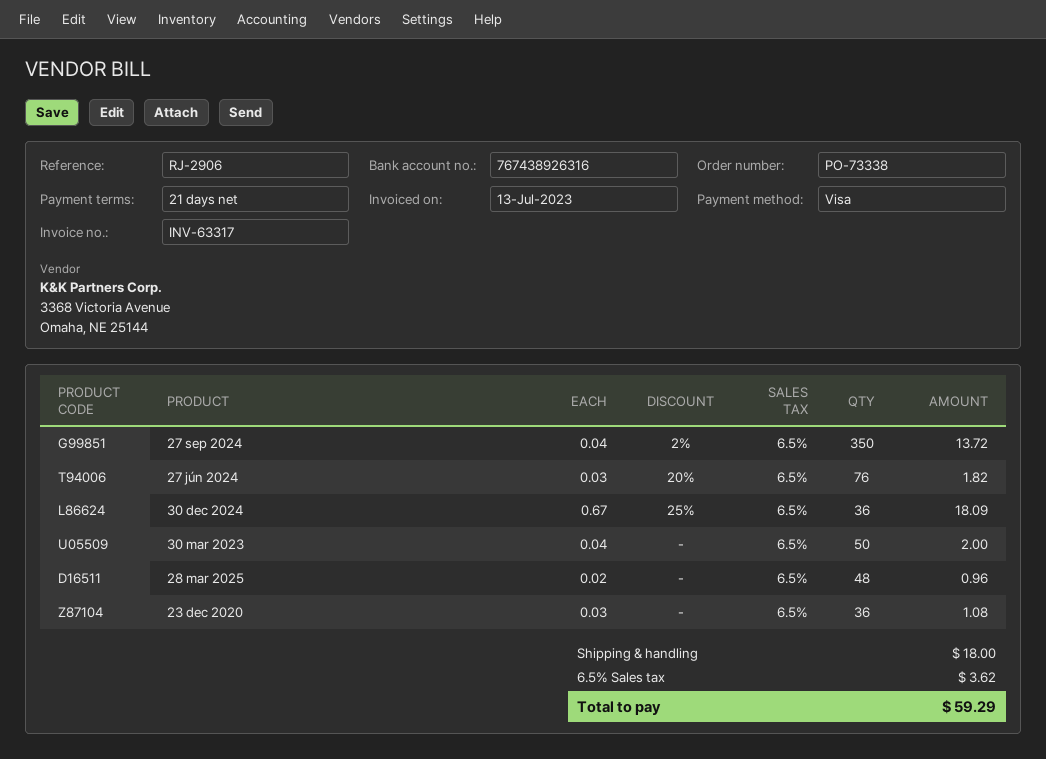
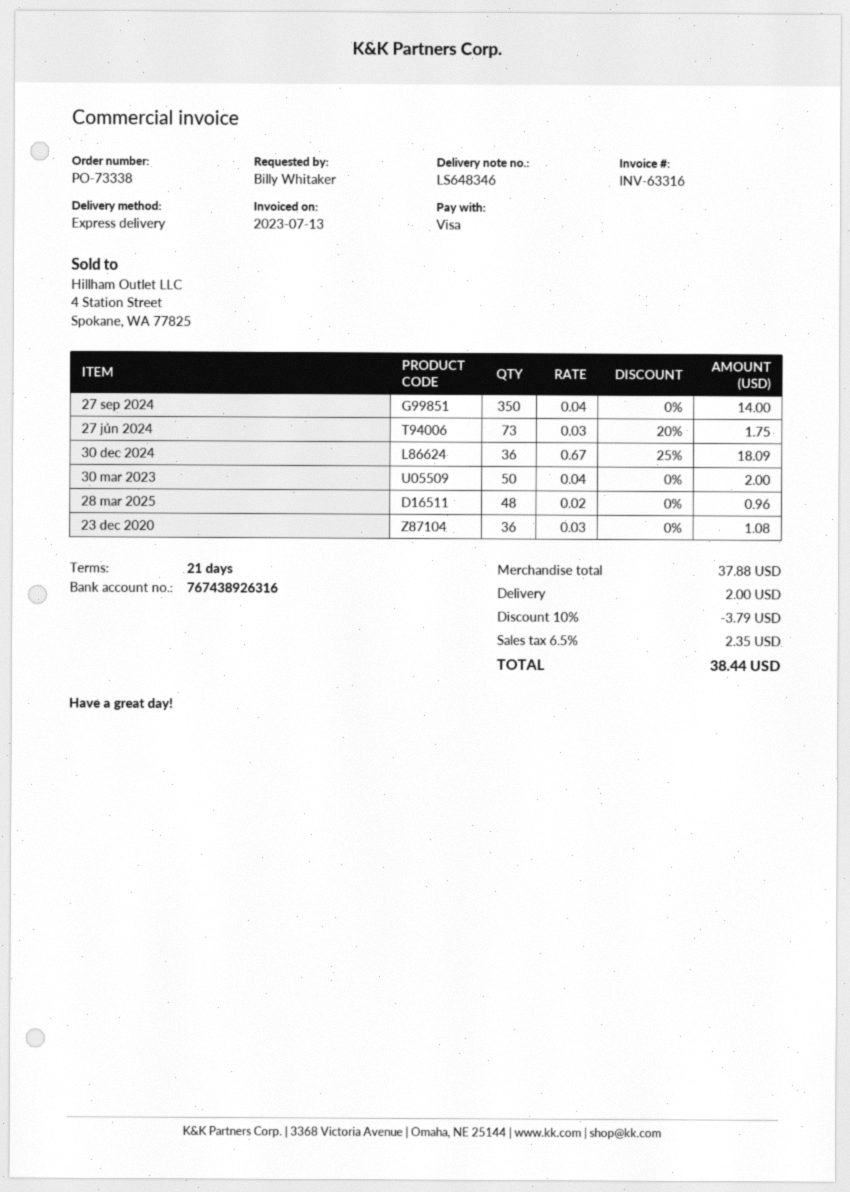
invoice number: INV-63317 -> INV-63316
27 sep 2024: 350 x 0.04 - 2% = 13.72 -> 350 x 0.04 = 14.00
27 jún 2024: 76 x 0.03 - 20% = 1.82 -> 73 x 0.03 - 20% = 1.75
discount: none -> 10% = 3.79
shipping: 18.00 -> 2.00
tax: 6.5% = 3.62 -> 6.5% = 2.35
total: 59.29 -> 38.44

